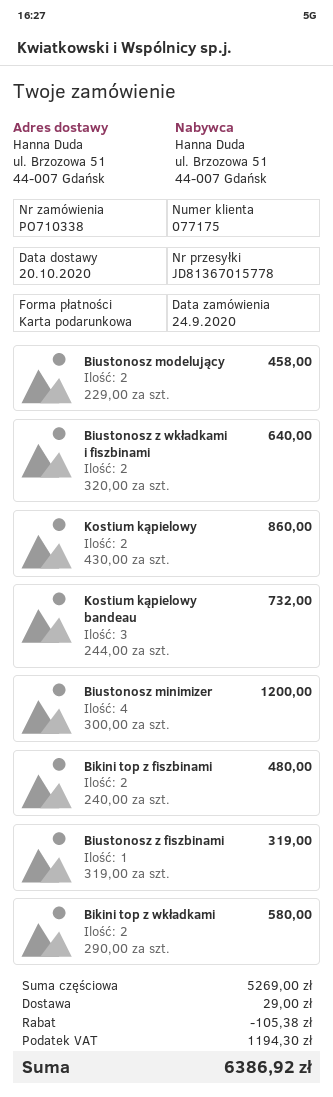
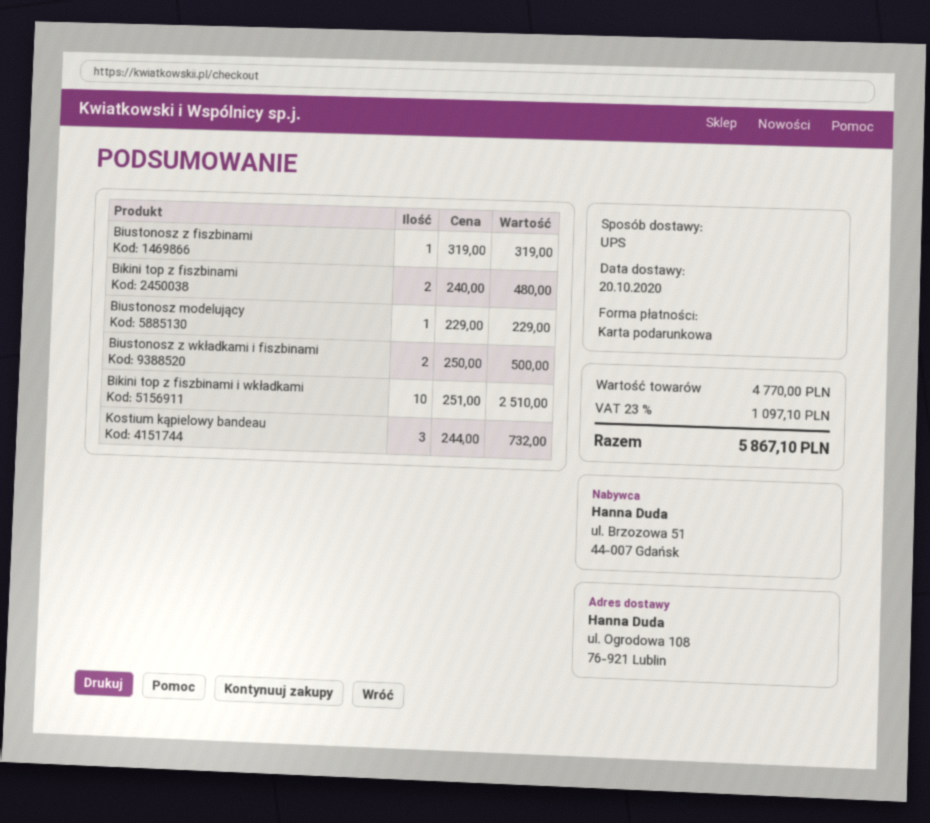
ship to: ul. Brzozowa 51, 44-007 Gdańsk -> ul. Ogrodowa 108, 76-921 Lublin
Biustonosz modelujący: 2 x 229.00 = 458.00 -> 1 x 229.00 = 229.00
Biustonosz z wkładkami i fiszbinami: 2 x 320.00 = 640.00 -> 2 x 250.00 = 500.00
Kostium kąpielowy: 2 x 430.00 = 860.00 -> none
Biustonosz minimizer: 4 x 300.00 = 1200.00 -> none
Bikini top z wkładkami: 2 x 290.00 = 580.00 -> none
Bikini top z fiszbinami i wkładkami: none -> 10 x 251.00 = 2510.00
subtotal: 5269.00 -> 4770.00
discount: 105.38 -> none
shipping: 29.00 -> none
tax: 1194.30 -> 1097.10
total: 6386.92 -> 5867.10

